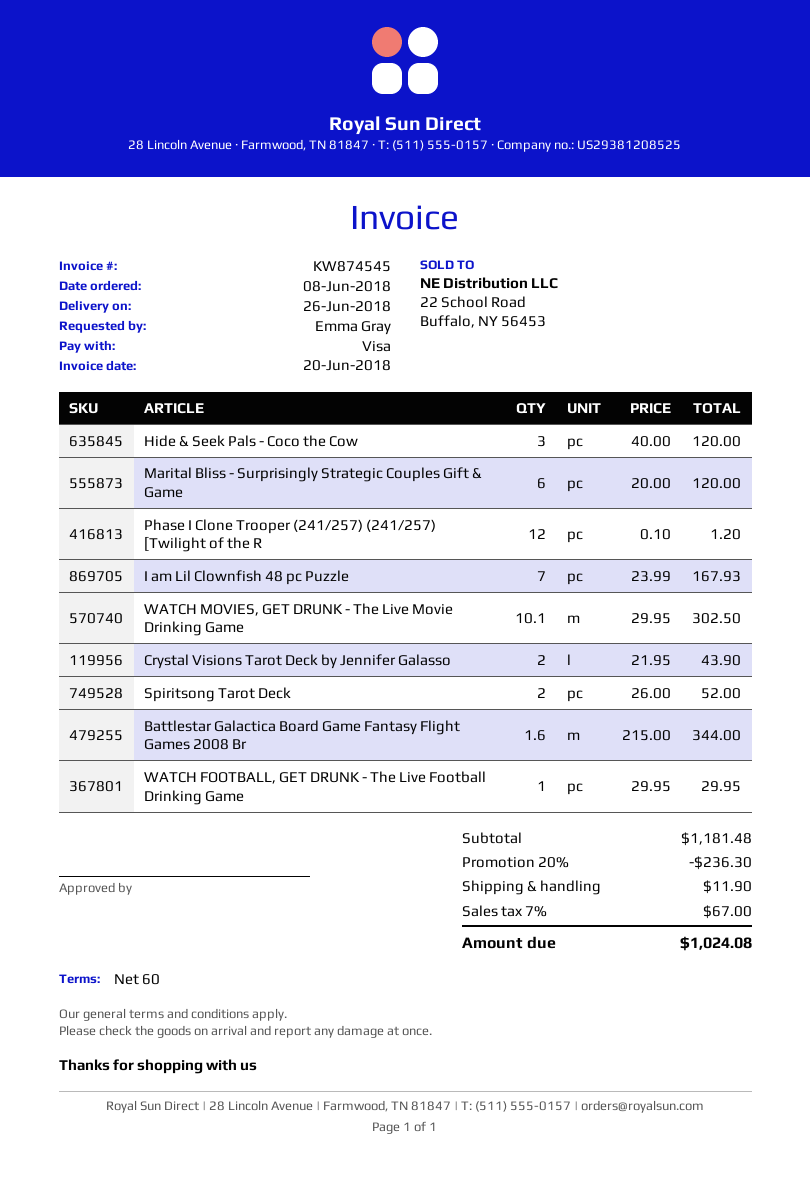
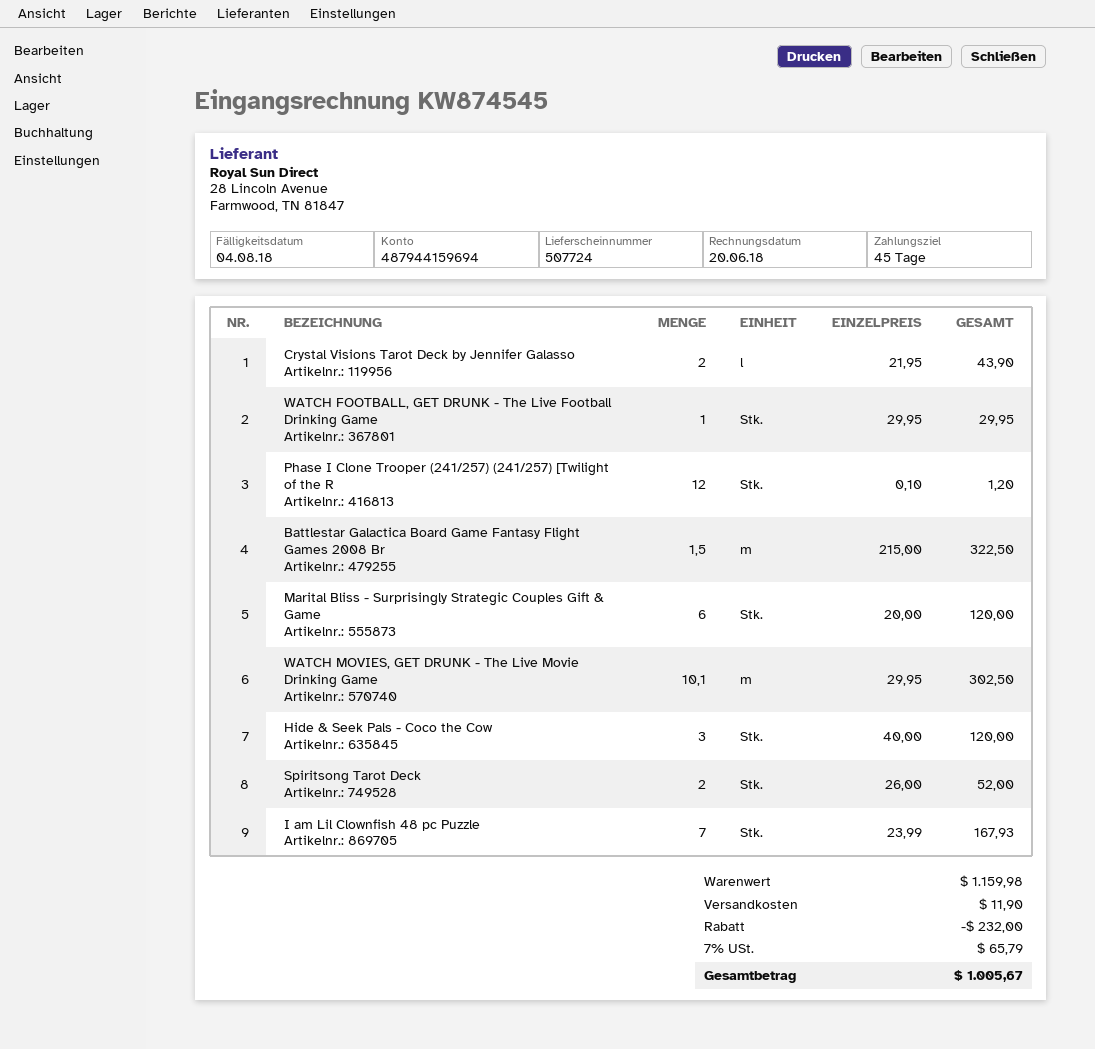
payment terms: 60 days -> 45 days
Battlestar Galactica Board Game Fantasy Flight Games 2008 Br: 1.6 x 215.00 = 344.00 -> 1.5 x 215.00 = 322.50
subtotal: 1181.48 -> 1159.98
discount: 236.30 -> 232.00
tax: 7% = 67.00 -> 7% = 65.79
total: 1024.08 -> 1005.67

